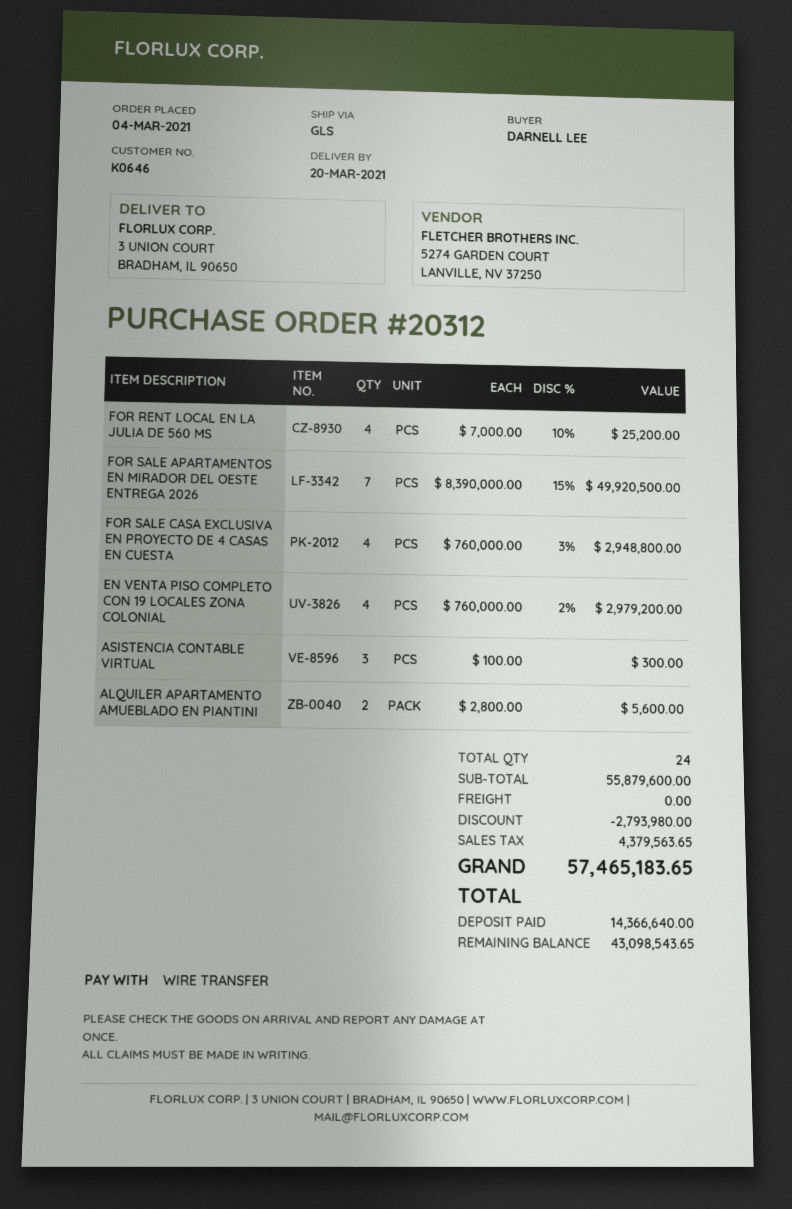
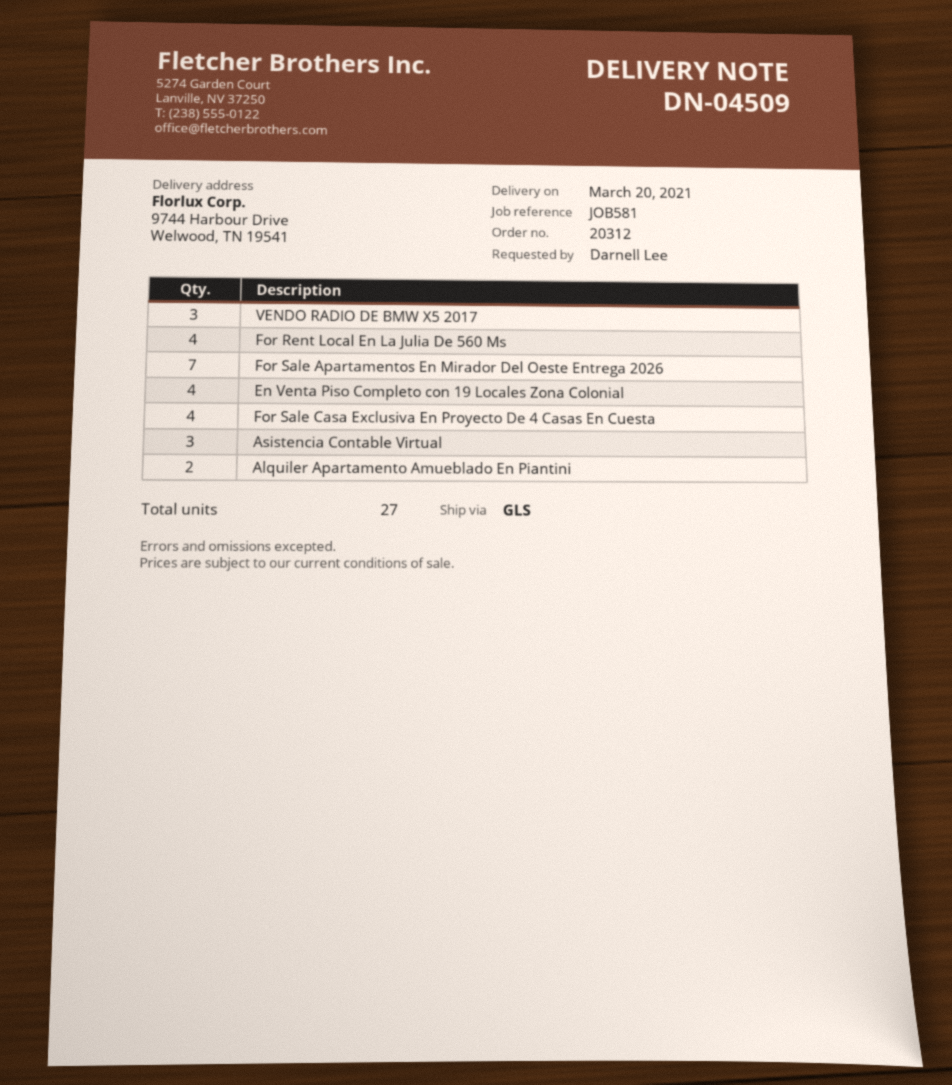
ship to: 3 UNION COURT, BRADHAM, IL 90650 -> 9744 Harbour Drive, Welwood, TN 19541
VENDO RADIO DE BMW X5 2017: none -> 3
total quantity: 24 -> 27

